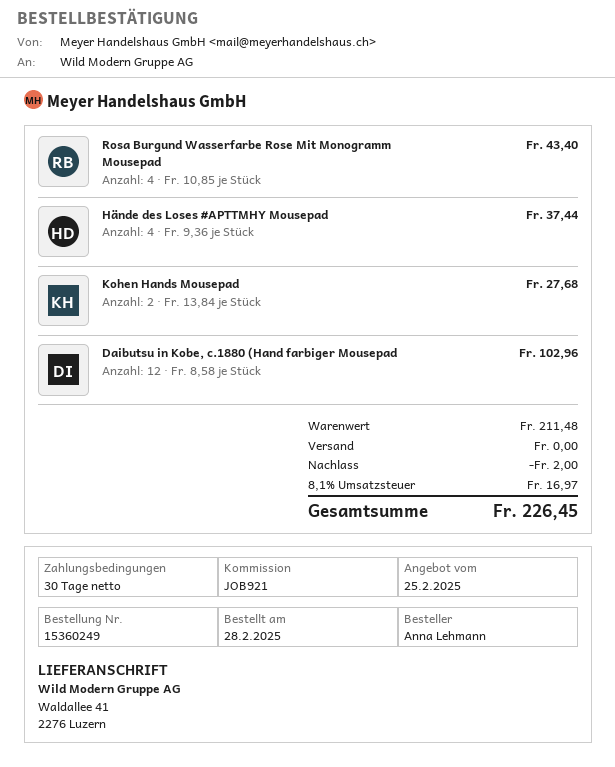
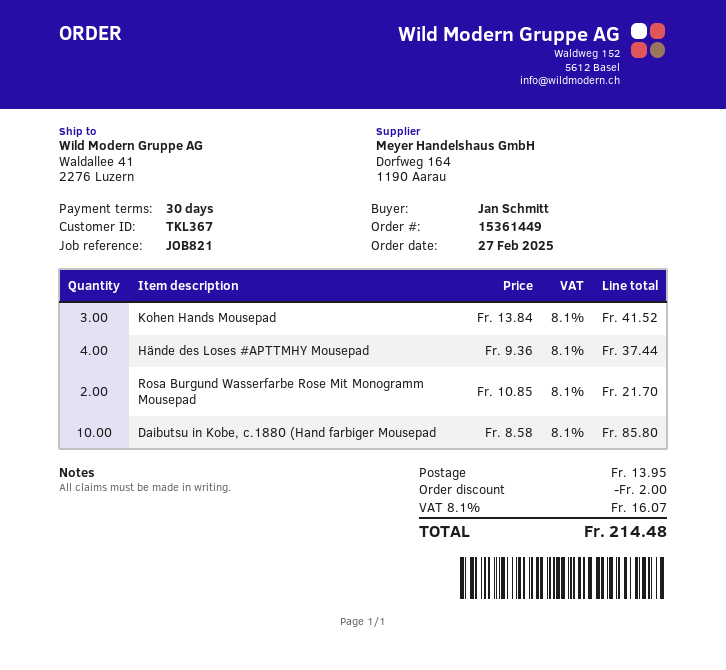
order number: 15360249 -> 15361449
order date: 2025-02-28 -> 2025-02-27
reference: JOB921 -> JOB821
ordered by: Anna Lehmann -> Jan Schmitt
Rosa Burgund Wasserfarbe Rose Mit Monogramm Mousepad: 4 x 10.85 = 43.40 -> 2 x 10.85 = 21.70
Kohen Hands Mousepad: 2 x 13.84 = 27.68 -> 3 x 13.84 = 41.52
Daibutsu in Kobe, c.1880 (Hand farbiger Mousepad: 12 x 8.58 = 102.96 -> 10 x 8.58 = 85.80
shipping: 0.00 -> 13.95
tax: 8.1% = 16.97 -> 8.1% = 16.07
total: 226.45 -> 214.48

